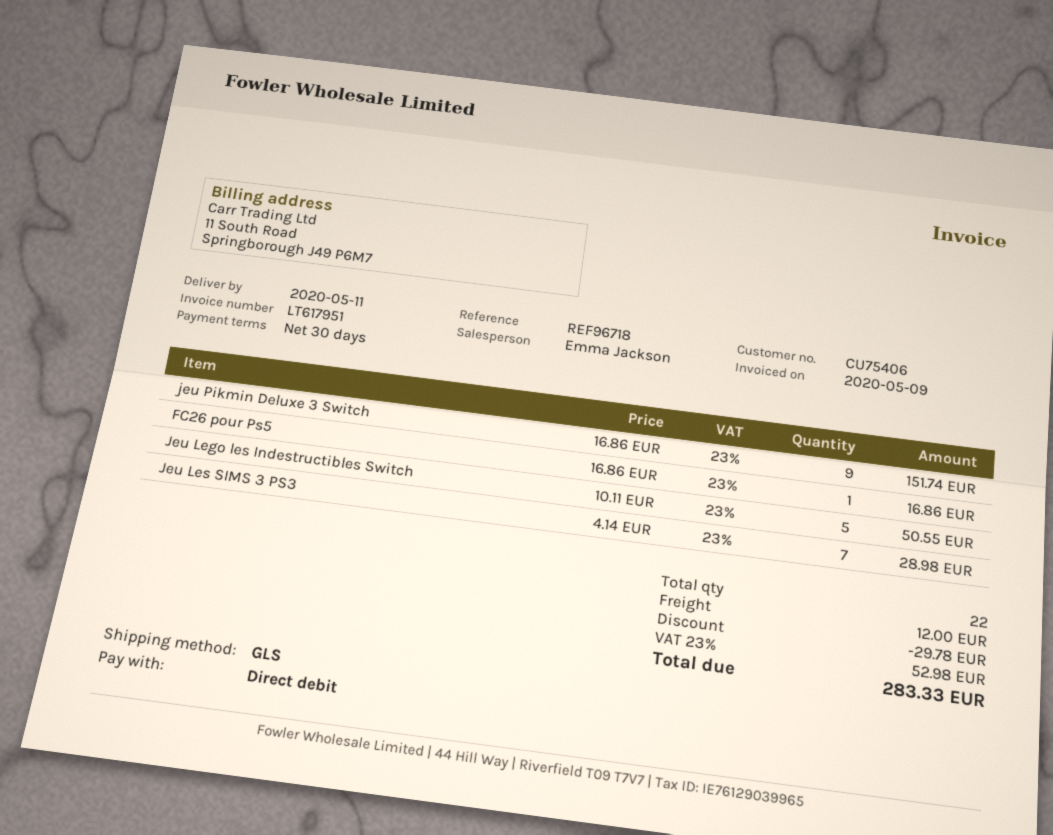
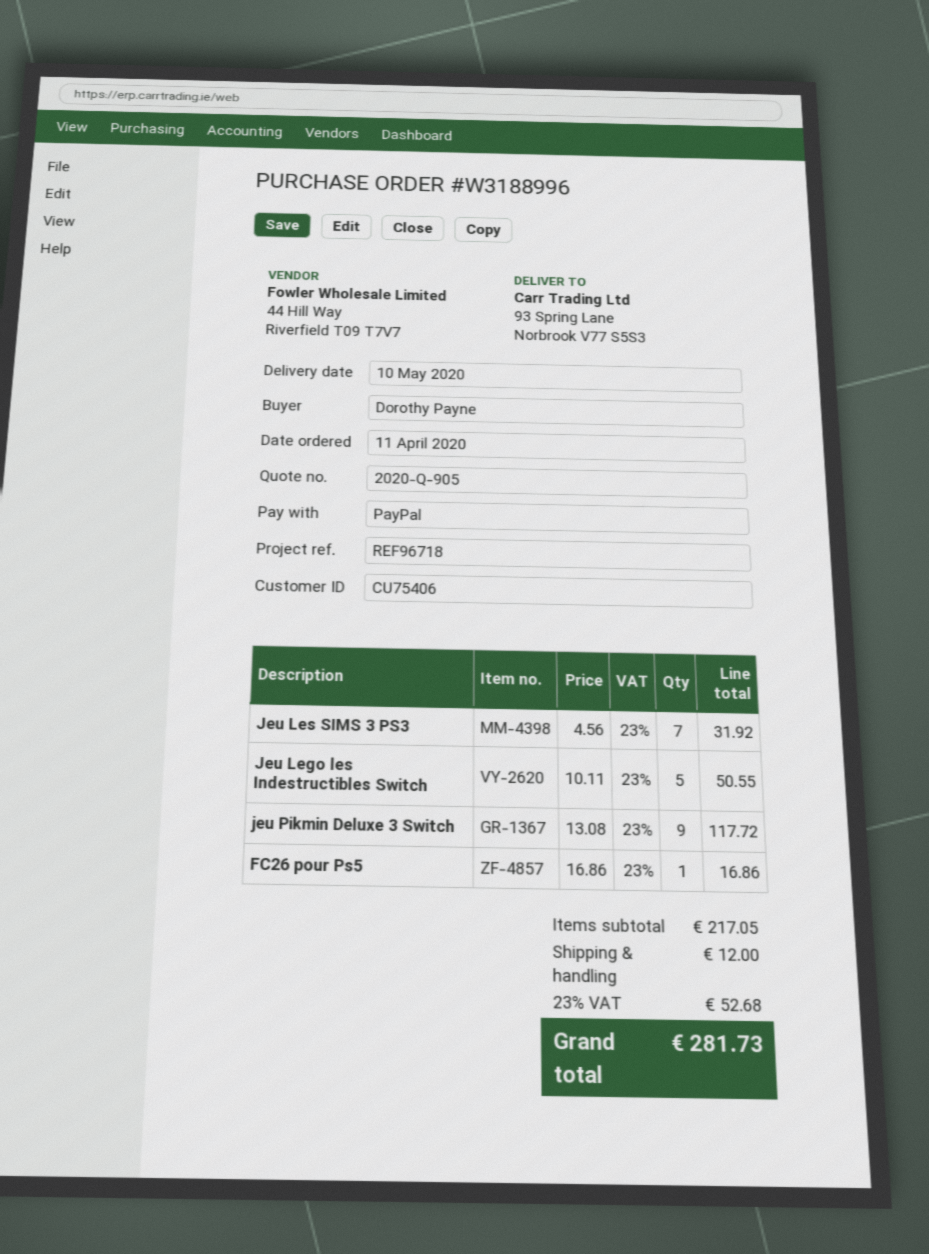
delivery date: 2020-05-11 -> 2020-05-10
payment method: direct debit -> PayPal
jeu Pikmin Deluxe 3 Switch: 9 x 16.86 = 151.74 -> 9 x 13.08 = 117.72
Jeu Les SIMS 3 PS3: 7 x 4.14 = 28.98 -> 7 x 4.56 = 31.92
discount: 29.78 -> none
tax: 23% = 52.98 -> 23% = 52.68
total: 283.33 -> 281.73

